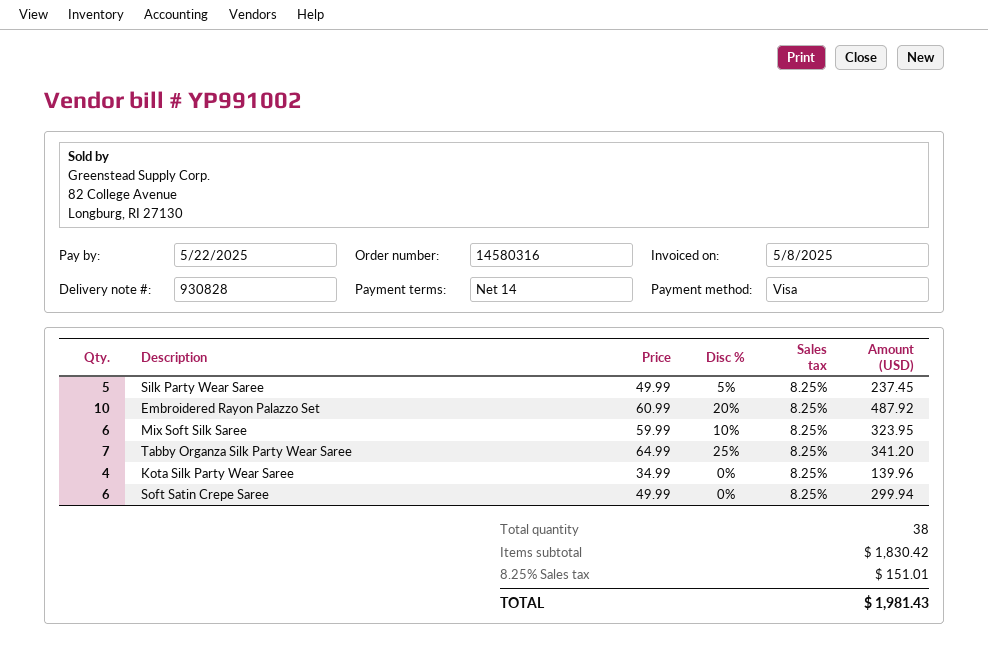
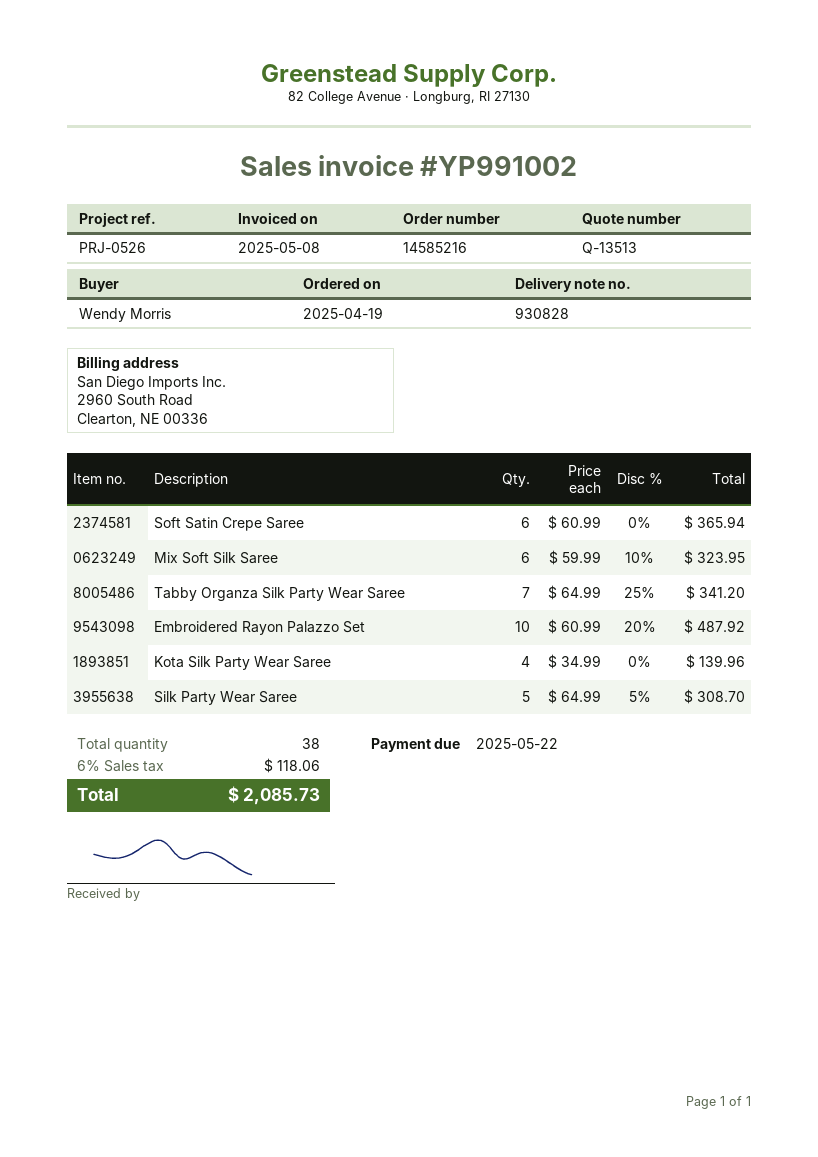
order number: 14580316 -> 14585216
Silk Party Wear Saree: 5 x 49.99 - 5% = 237.45 -> 5 x 64.99 - 5% = 308.70
Soft Satin Crepe Saree: 6 x 49.99 = 299.94 -> 6 x 60.99 = 365.94
tax: 8.25% = 151.01 -> 6% = 118.06
total: 1981.43 -> 2085.73

